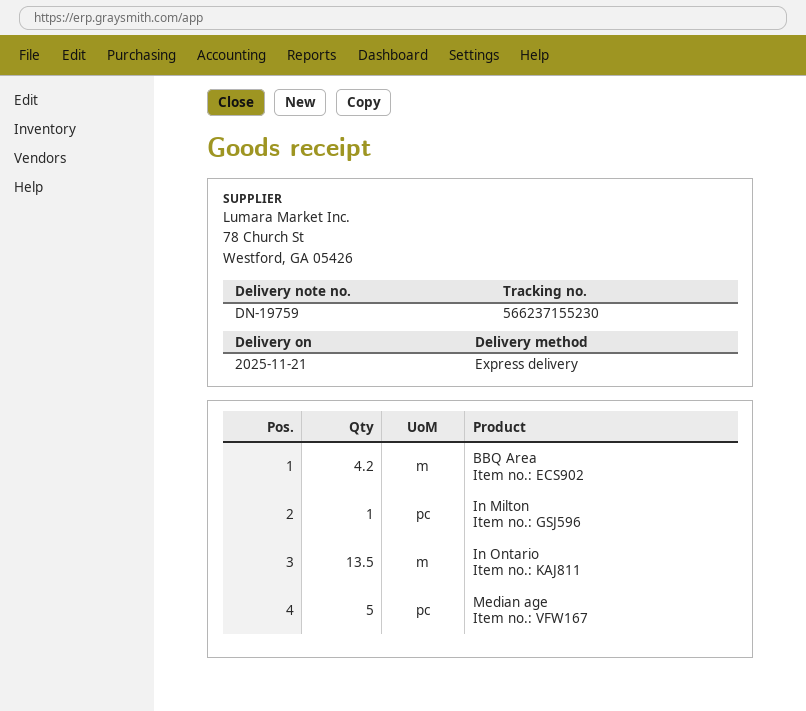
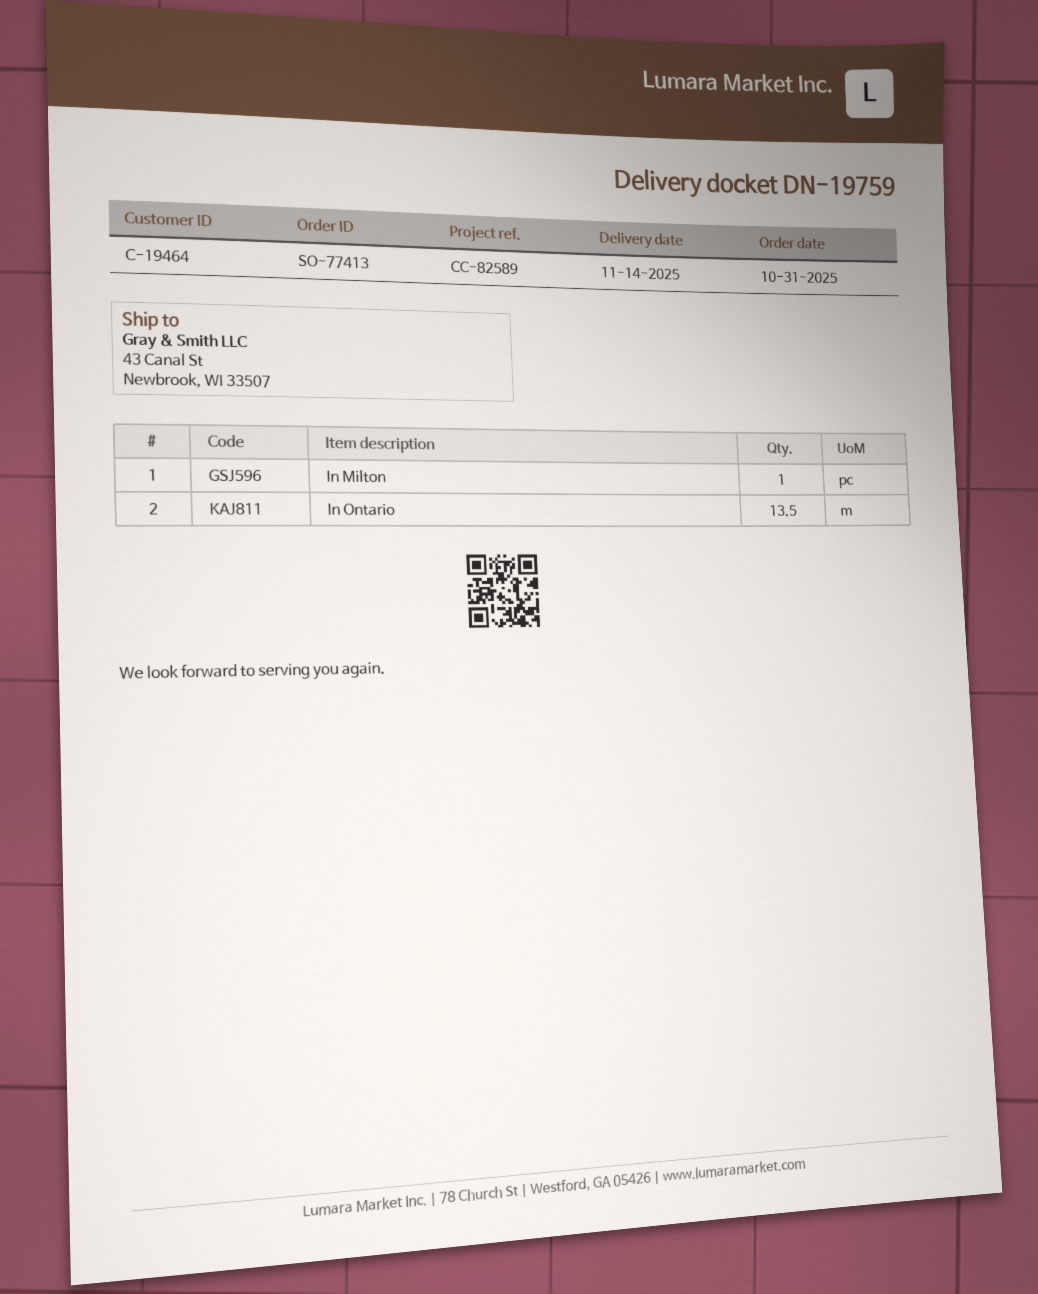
delivery date: 2025-11-21 -> 2025-11-14
BBQ Area: 4.2 -> none
Median age: 5 -> none

